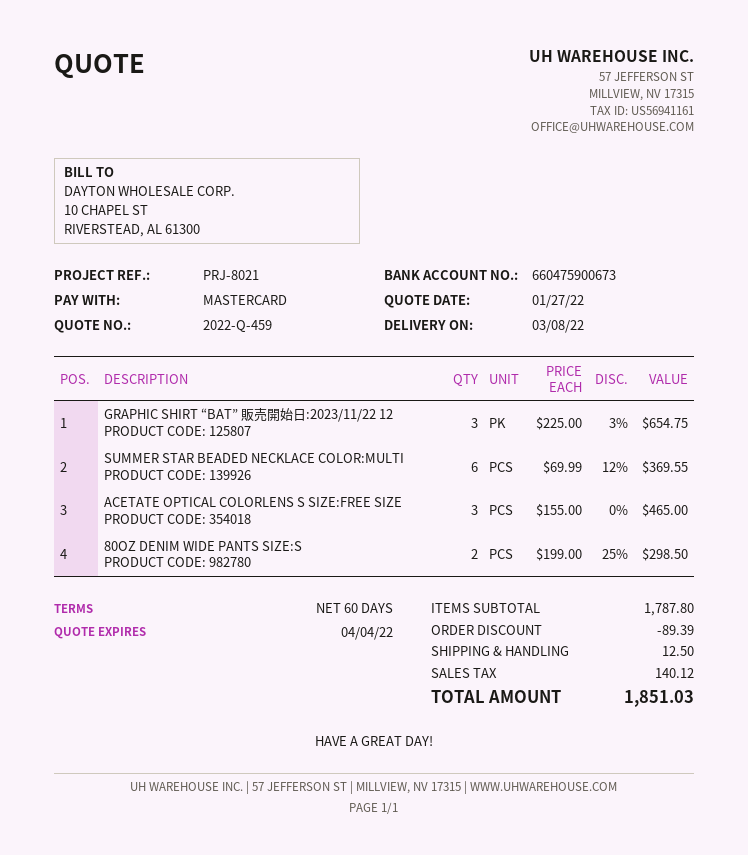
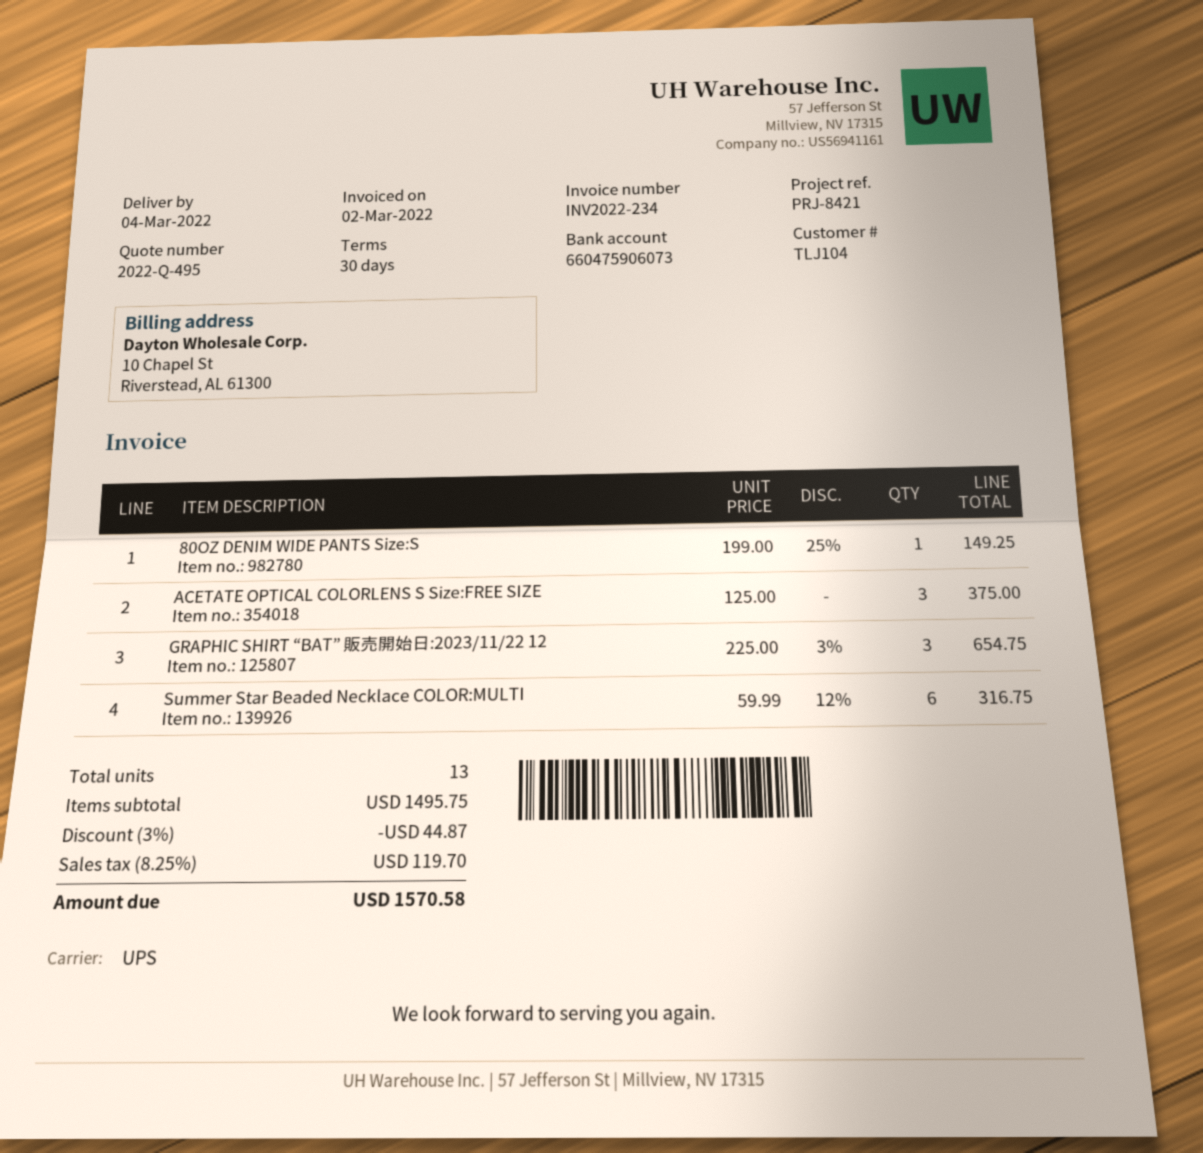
quote number: 2022-Q-459 -> 2022-Q-495
delivery date: 2022-03-08 -> 2022-03-04
payment terms: 60 days -> 30 days
reference: PRJ-8021 -> PRJ-8421
bank account: 660475900673 -> 660475906073
SUMMER STAR BEADED NECKLACE COLOR:MULTI: 6 x 69.99 - 12% = 369.55 -> 6 x 59.99 - 12% = 316.75
ACETATE OPTICAL COLORLENS S SIZE:FREE SIZE: 3 x 155.00 = 465.00 -> 3 x 125.00 = 375.00
80OZ DENIM WIDE PANTS SIZE:S: 2 x 199.00 - 25% = 298.50 -> 1 x 199.00 - 25% = 149.25
subtotal: 1787.80 -> 1495.75
discount: 89.39 -> 44.87
shipping: 12.50 -> none
tax: 140.12 -> 119.70
total: 1851.03 -> 1570.58

